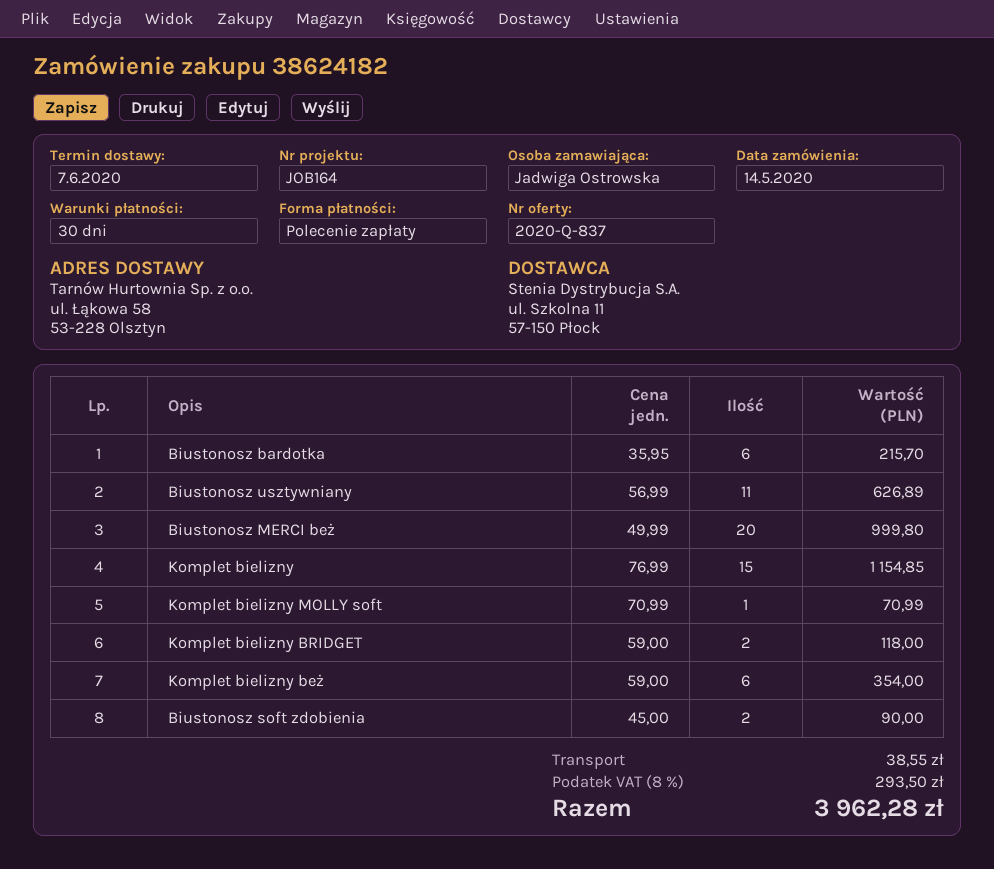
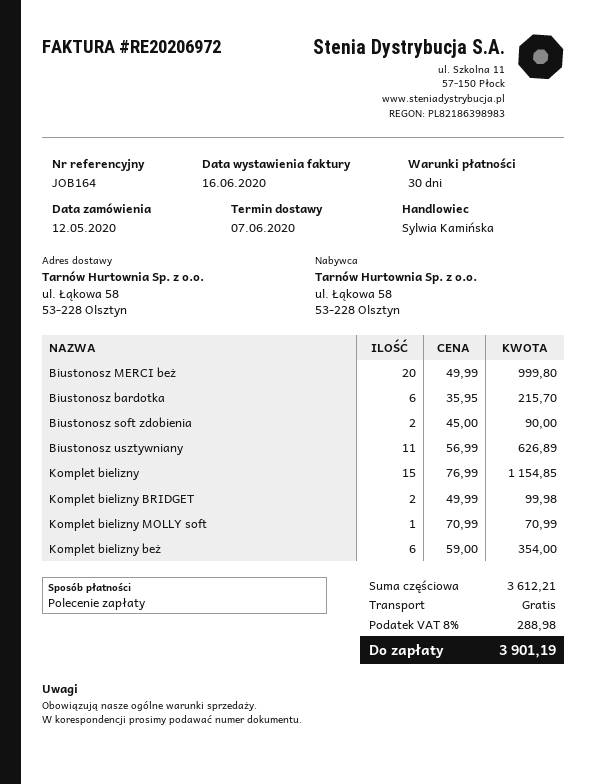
order date: 2020-05-14 -> 2020-05-12
Komplet bielizny BRIDGET: 2 x 59.00 = 118.00 -> 2 x 49.99 = 99.98
shipping: 38.55 -> 0.00
tax: 8% = 293.50 -> 8% = 288.98
total: 3962.28 -> 3901.19

